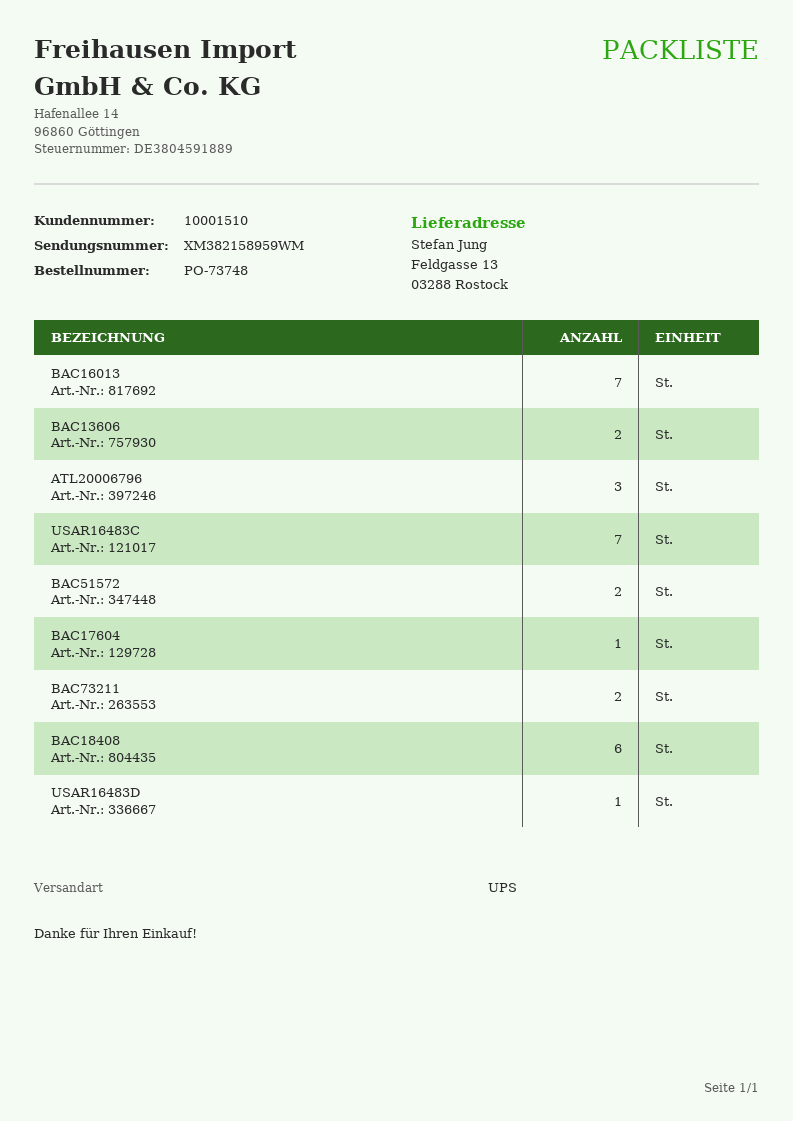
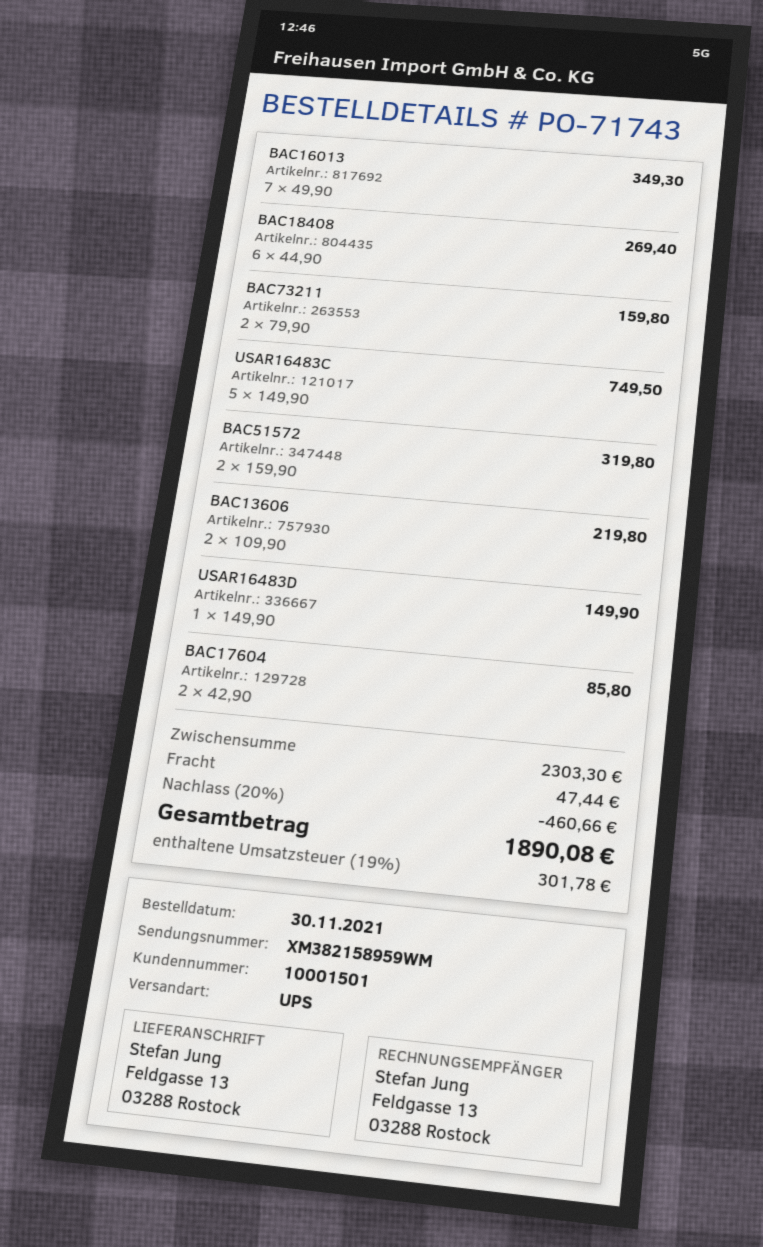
order number: PO-73748 -> PO-71743
customer number: 10001510 -> 10001501
ATL20006796: 3 -> none
USAR16483C: 7 -> 5
BAC17604: 1 -> 2

